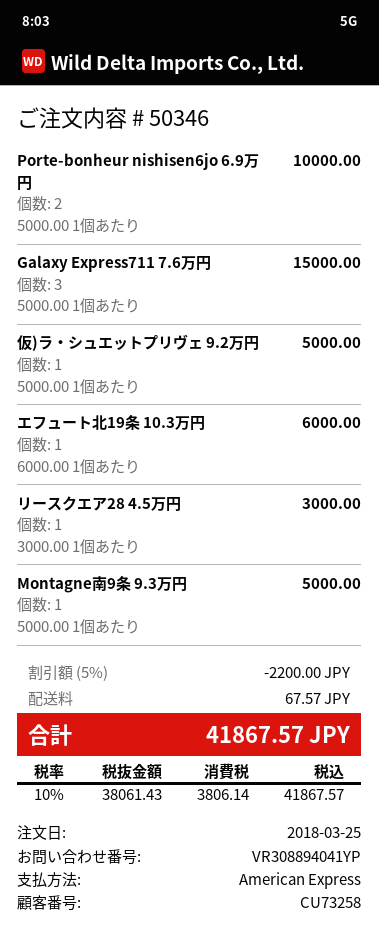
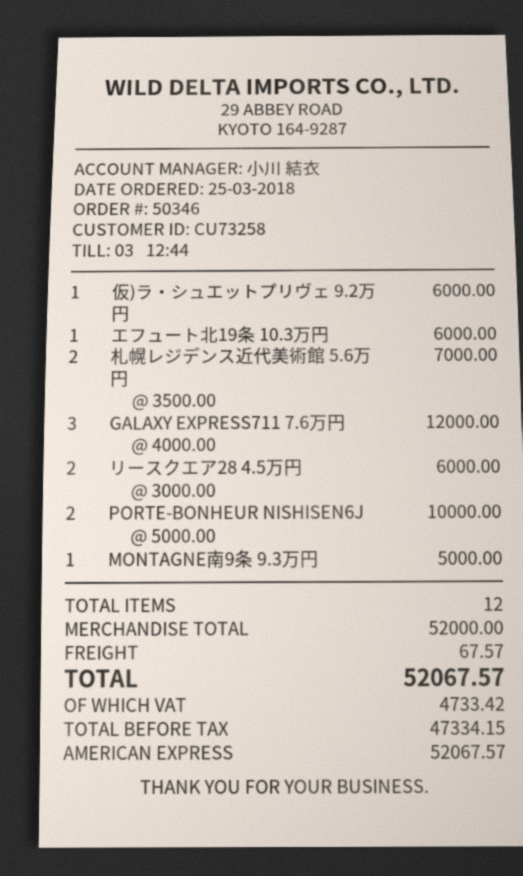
Galaxy Express711 7.6万円: 3 x 5000.00 = 15000.00 -> 3 x 4000.00 = 12000.00
仮)ラ・シュエットプリヴェ 9.2万円: 1 x 5000.00 = 5000.00 -> 1 x 6000.00 = 6000.00
リースクエア28 4.5万円: 1 x 3000.00 = 3000.00 -> 2 x 3000.00 = 6000.00
札幌レジデンス近代美術館 5.6万円: none -> 2 x 3500.00 = 7000.00
discount: 5% = 2200.00 -> none
net: 38061.43 -> 47334.15
tax: 3806.14 -> 4733.42
total: 41867.57 -> 52067.57

